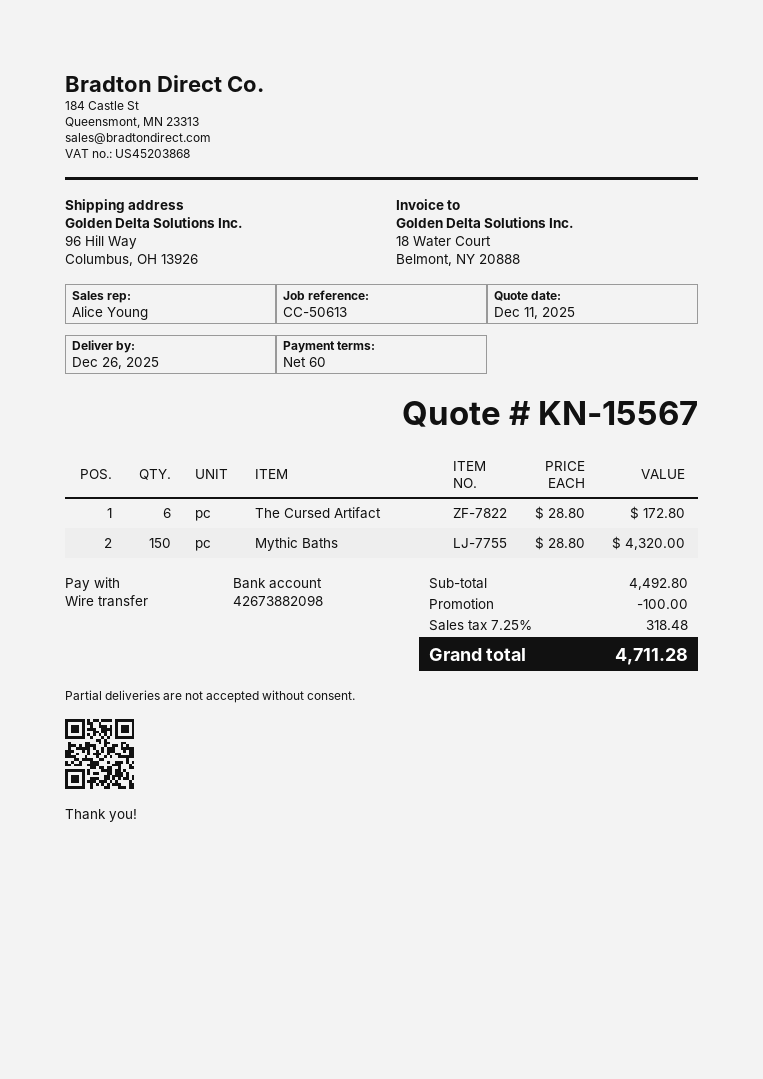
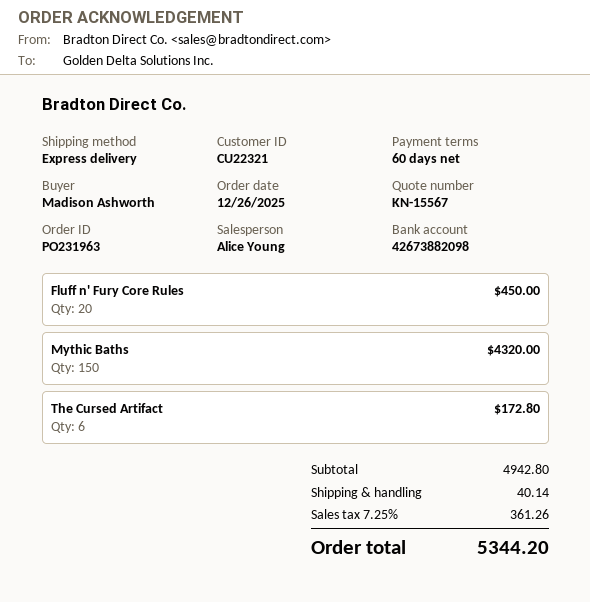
Fluff n' Fury Core Rules: none -> 20 for 450.00
subtotal: 4492.80 -> 4942.80
discount: 100.00 -> none
shipping: none -> 40.14
tax: 7.25% = 318.48 -> 7.25% = 361.26
total: 4711.28 -> 5344.20

